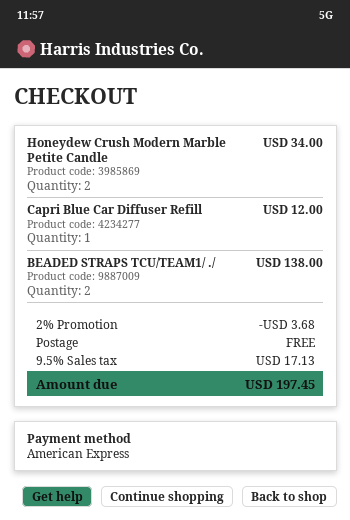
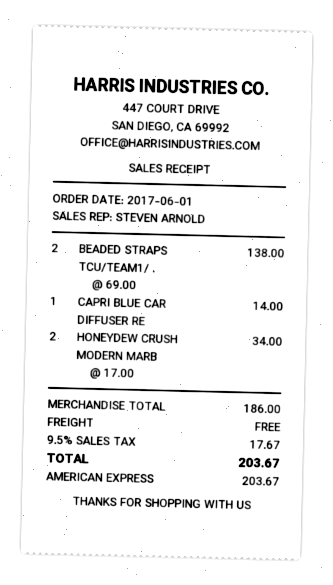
Capri Blue Car Diffuser Refill: 1 for 12.00 -> 1 for 14.00
discount: 2% = 3.68 -> none
tax: 9.5% = 17.13 -> 9.5% = 17.67
total: 197.45 -> 203.67

